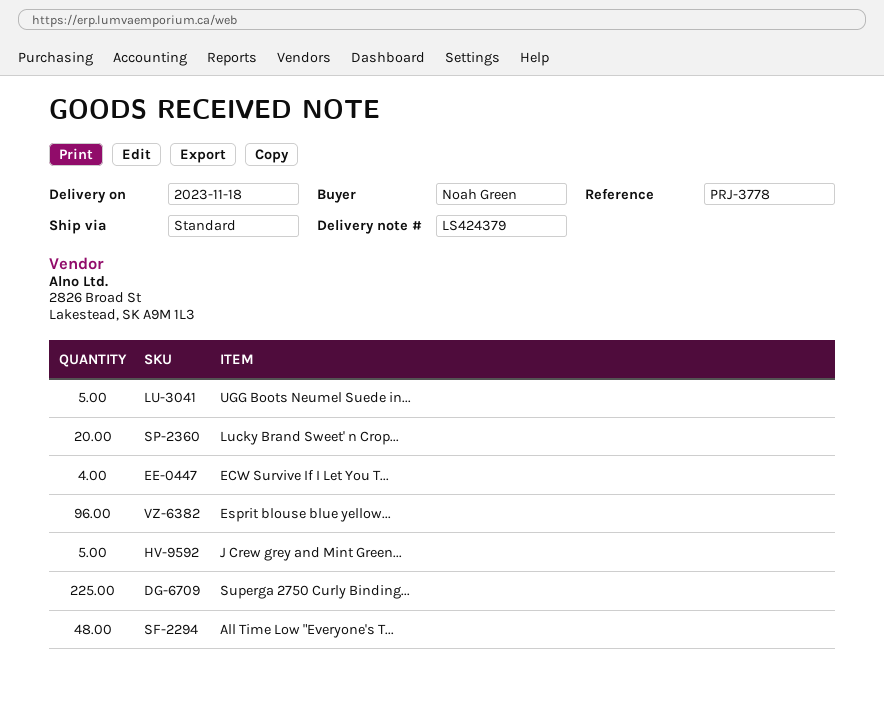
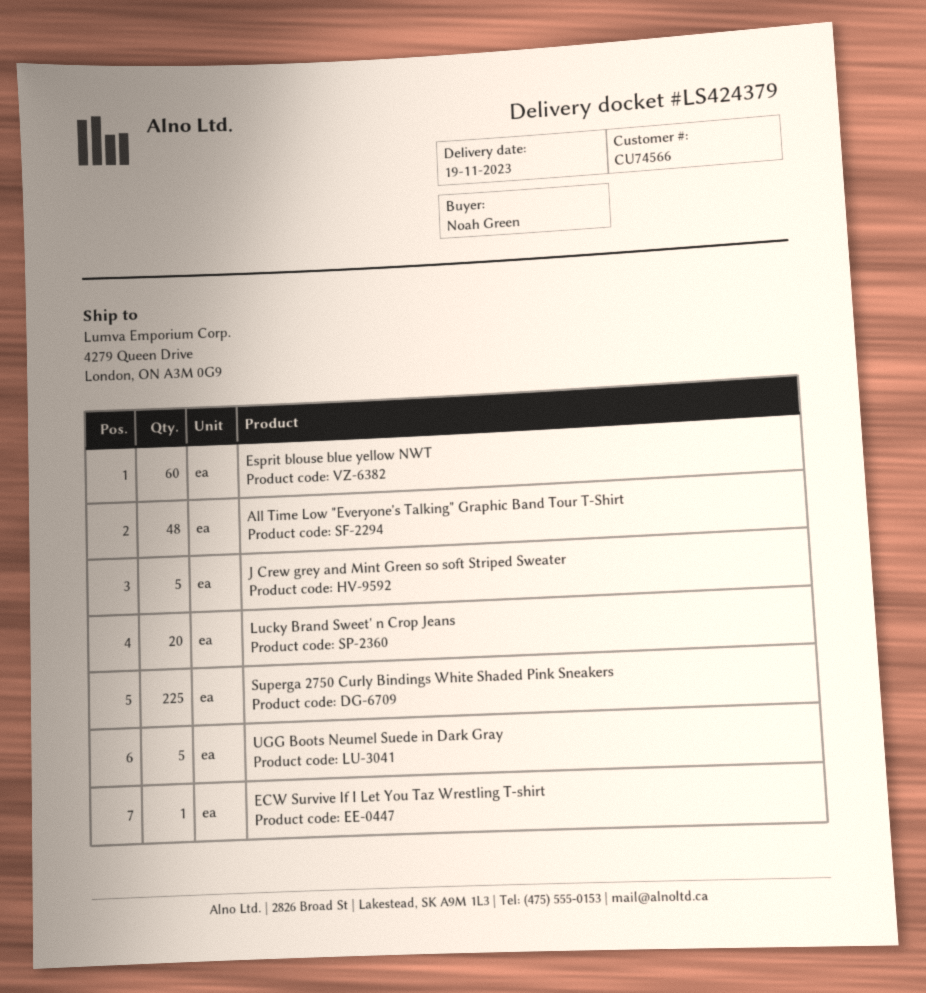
delivery date: 2023-11-18 -> 2023-11-19
ECW Survive If I Let You T...: 4 -> 1
Esprit blouse blue yellow...: 96 -> 60

